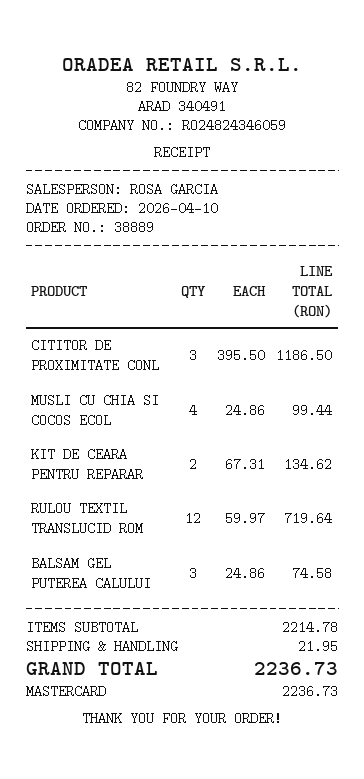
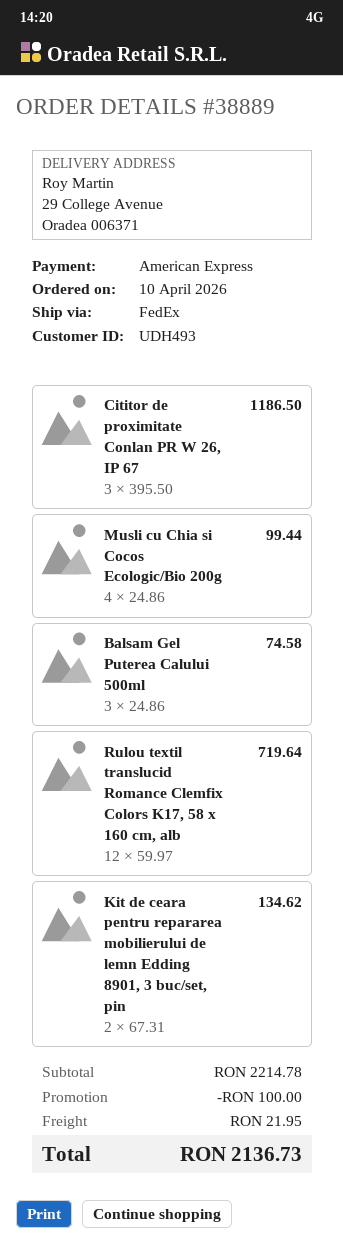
payment method: Mastercard -> American Express
discount: none -> 100.00
total: 2236.73 -> 2136.73

